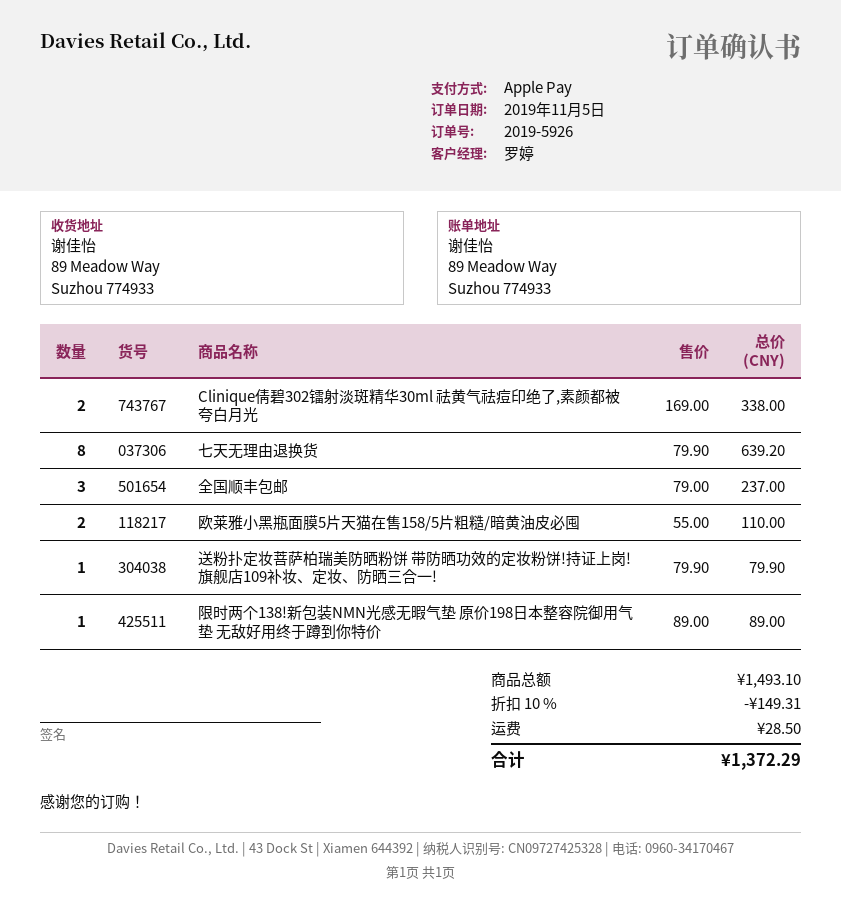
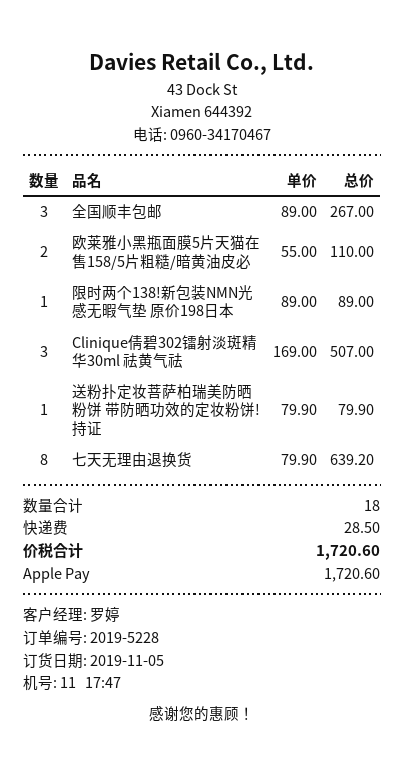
order number: 2019-5926 -> 2019-5228
Clinique倩碧302镭射淡斑精华30ml 祛黄气祛痘印绝了,素颜都被夸白月光: 2 x 169.00 = 338.00 -> 3 x 169.00 = 507.00
全国顺丰包邮: 3 x 79.00 = 237.00 -> 3 x 89.00 = 267.00
discount: 10% = 149.31 -> none
total: 1372.29 -> 1720.60

